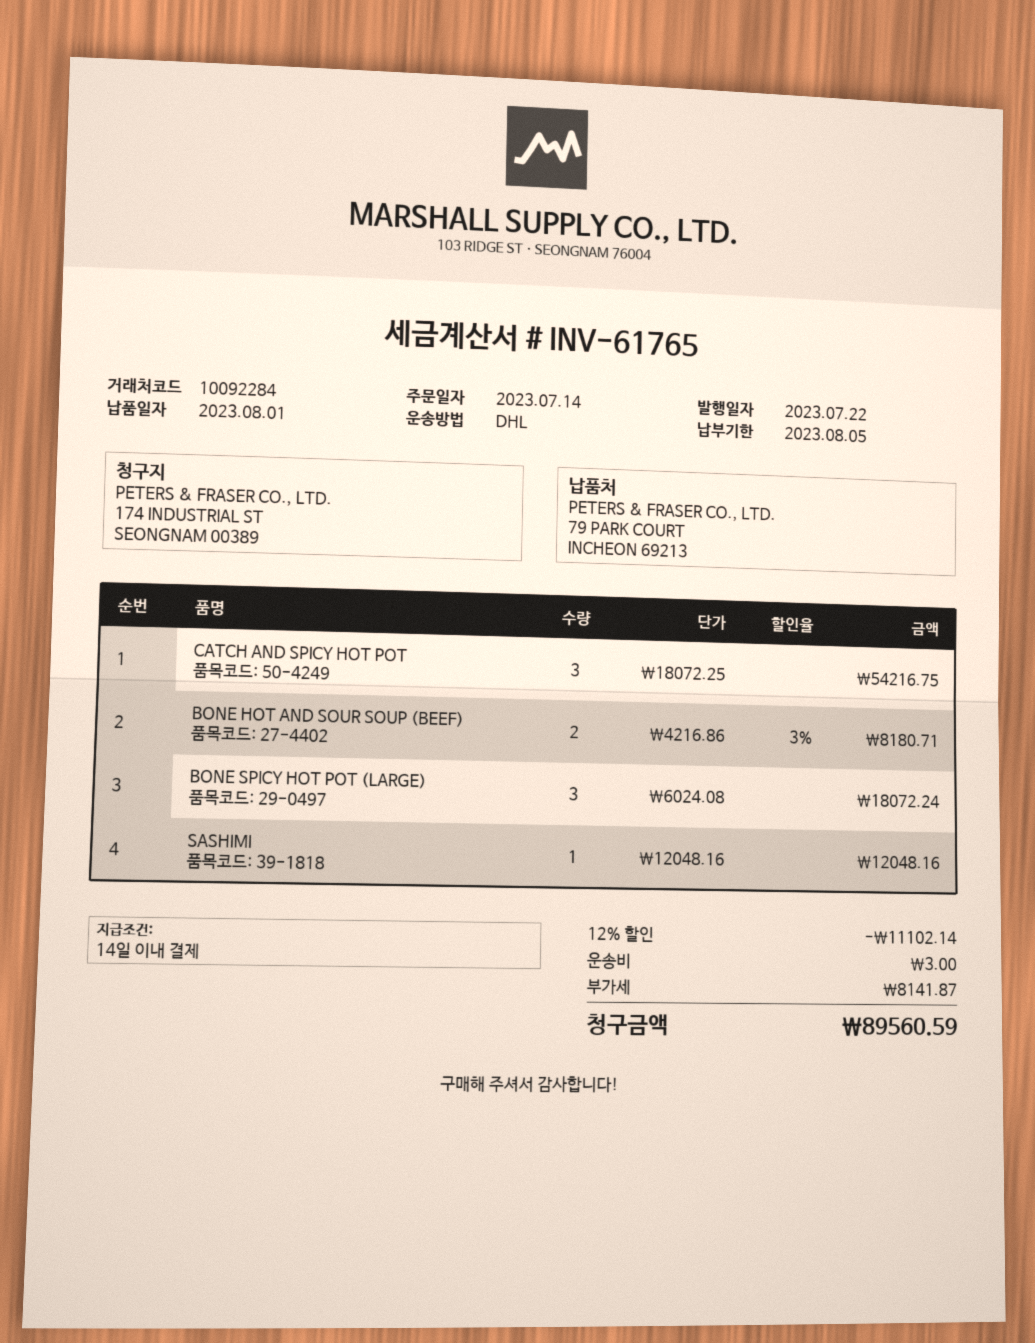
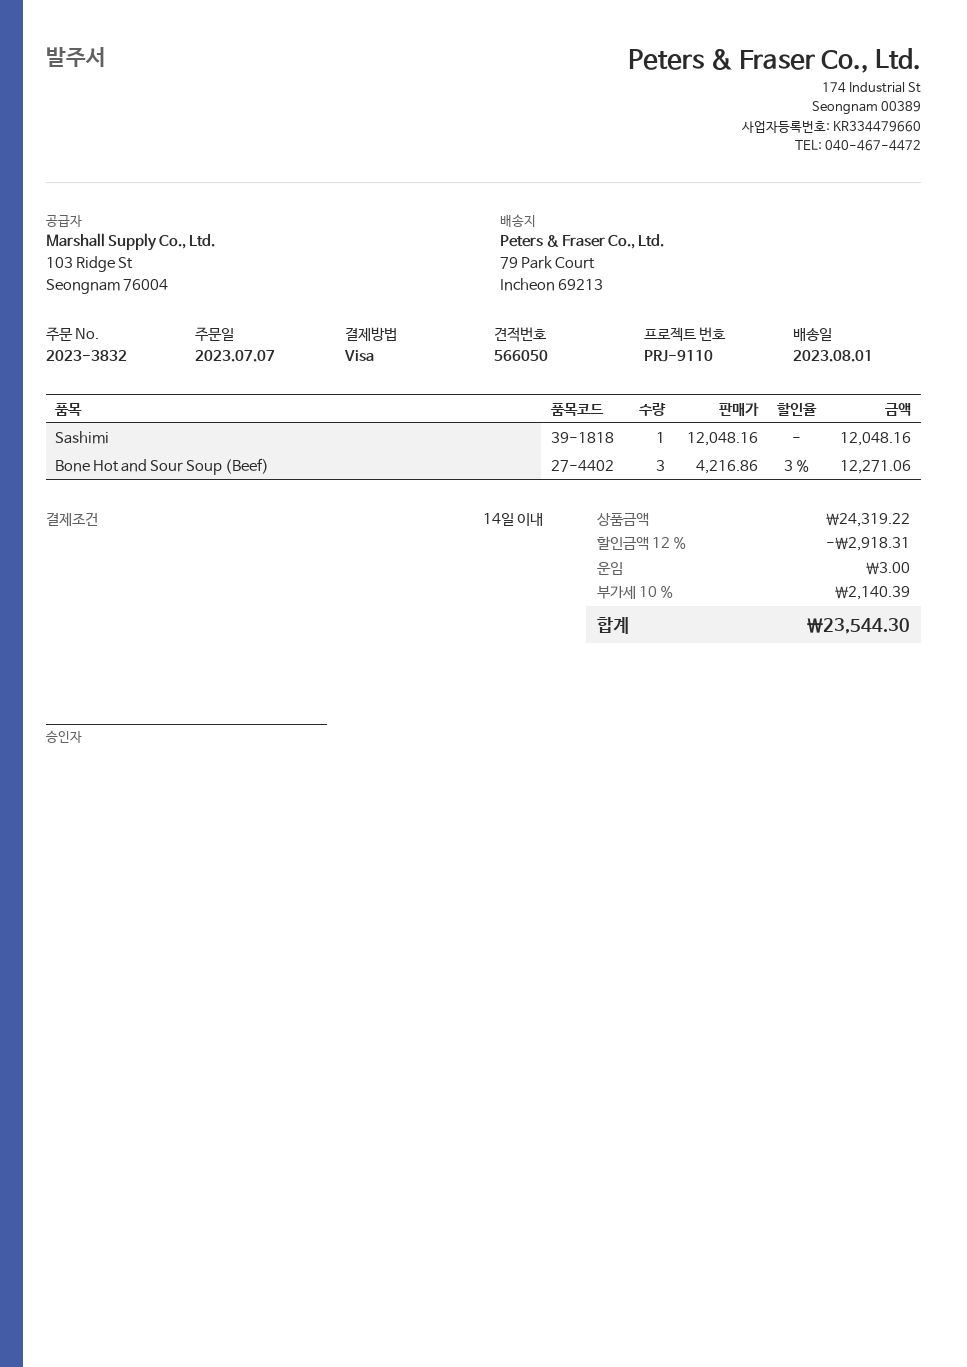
order date: 2023-07-14 -> 2023-07-07
CATCH AND SPICY HOT POT: 3 x 18072.25 = 54216.75 -> none
BONE HOT AND SOUR SOUP (BEEF): 2 x 4216.86 - 3% = 8180.71 -> 3 x 4216.86 - 3% = 12271.06
BONE SPICY HOT POT (LARGE): 3 x 6024.08 = 18072.24 -> none
discount: 12% = 11102.14 -> 12% = 2918.31
tax: 8141.87 -> 2140.39
total: 89560.59 -> 23544.30

